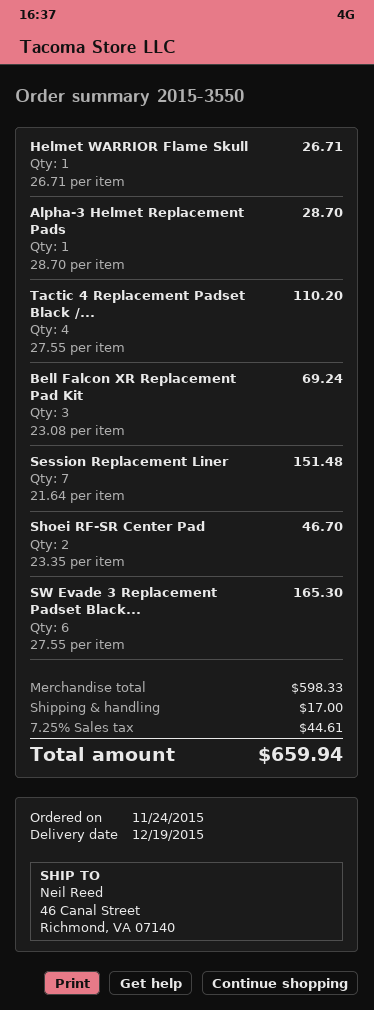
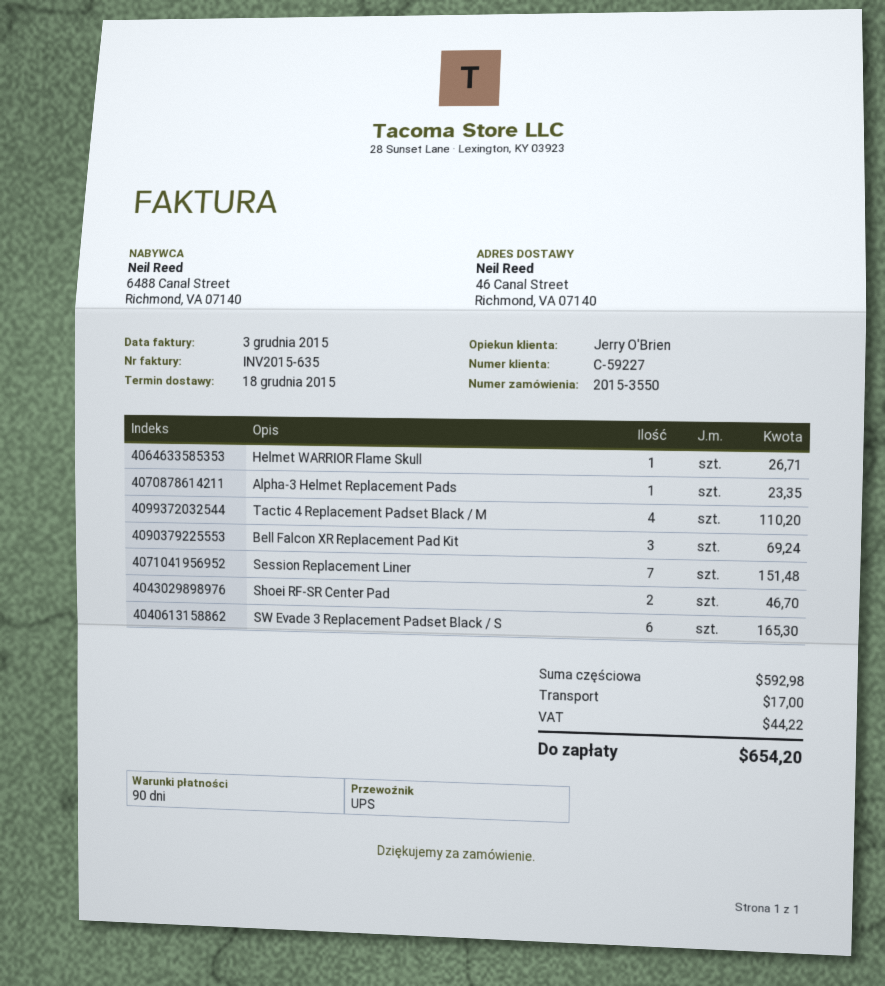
delivery date: 2015-12-19 -> 2015-12-18
Alpha-3 Helmet Replacement Pads: 1 for 28.70 -> 1 for 23.35
subtotal: 598.33 -> 592.98
tax: 44.61 -> 44.22
total: 659.94 -> 654.20

